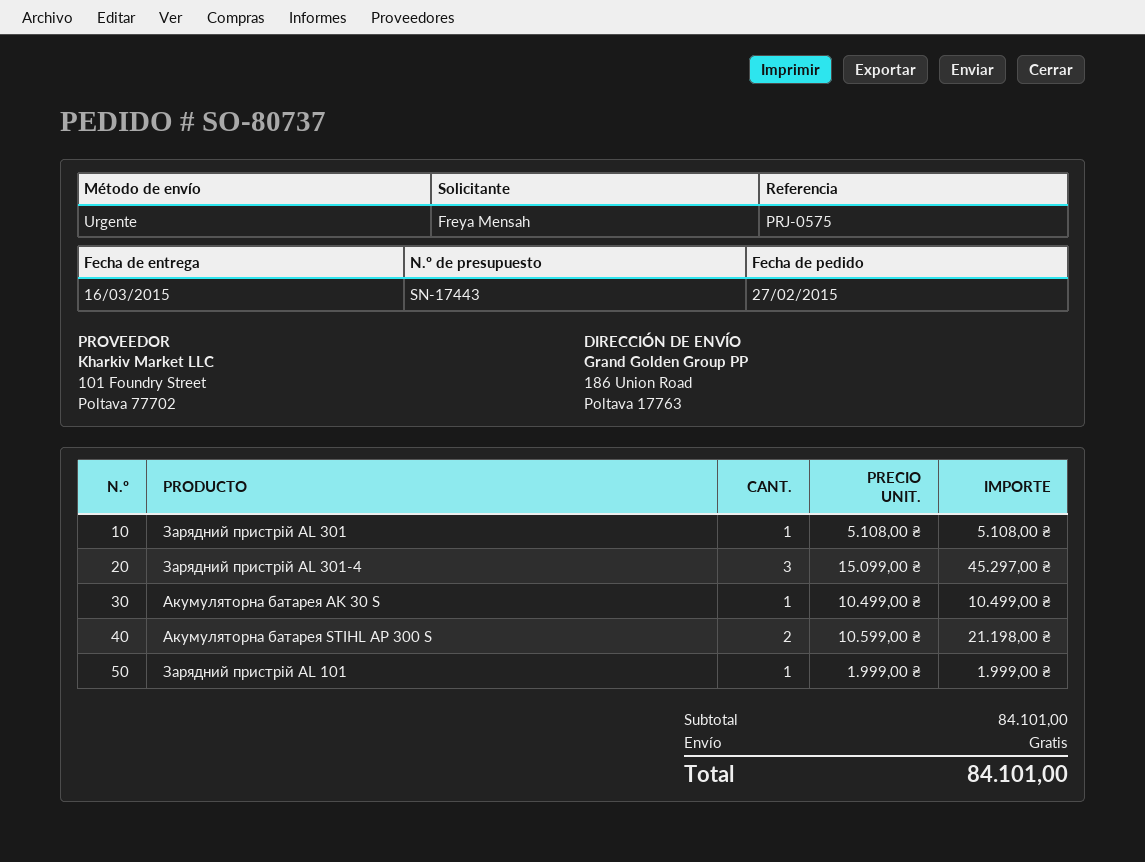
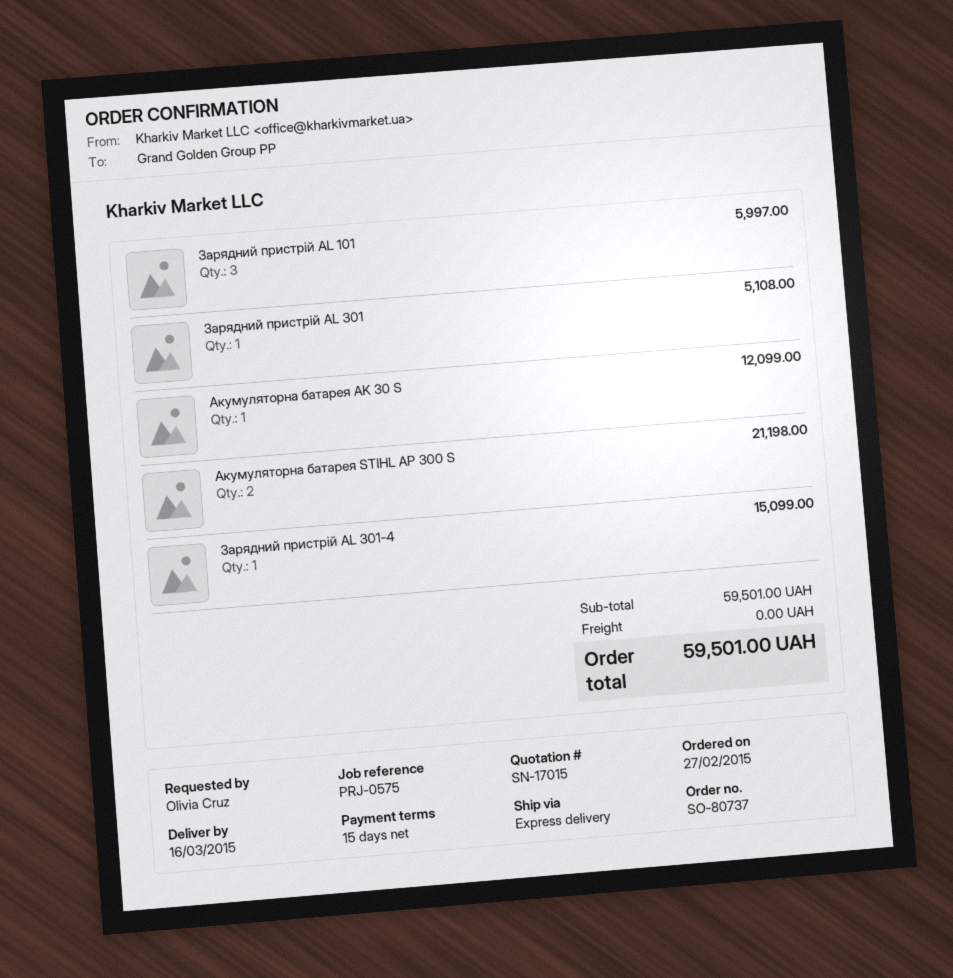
quote number: SN-17443 -> SN-17015
ordered by: Freya Mensah -> Olivia Cruz
Зарядний пристрій AL 301-4: 3 for 45297.00 -> 1 for 15099.00
Акумуляторна батарея AK 30 S: 1 for 10499.00 -> 1 for 12099.00
Зарядний пристрій AL 101: 1 for 1999.00 -> 3 for 5997.00
subtotal: 84101.00 -> 59501.00
total: 84101.00 -> 59501.00

